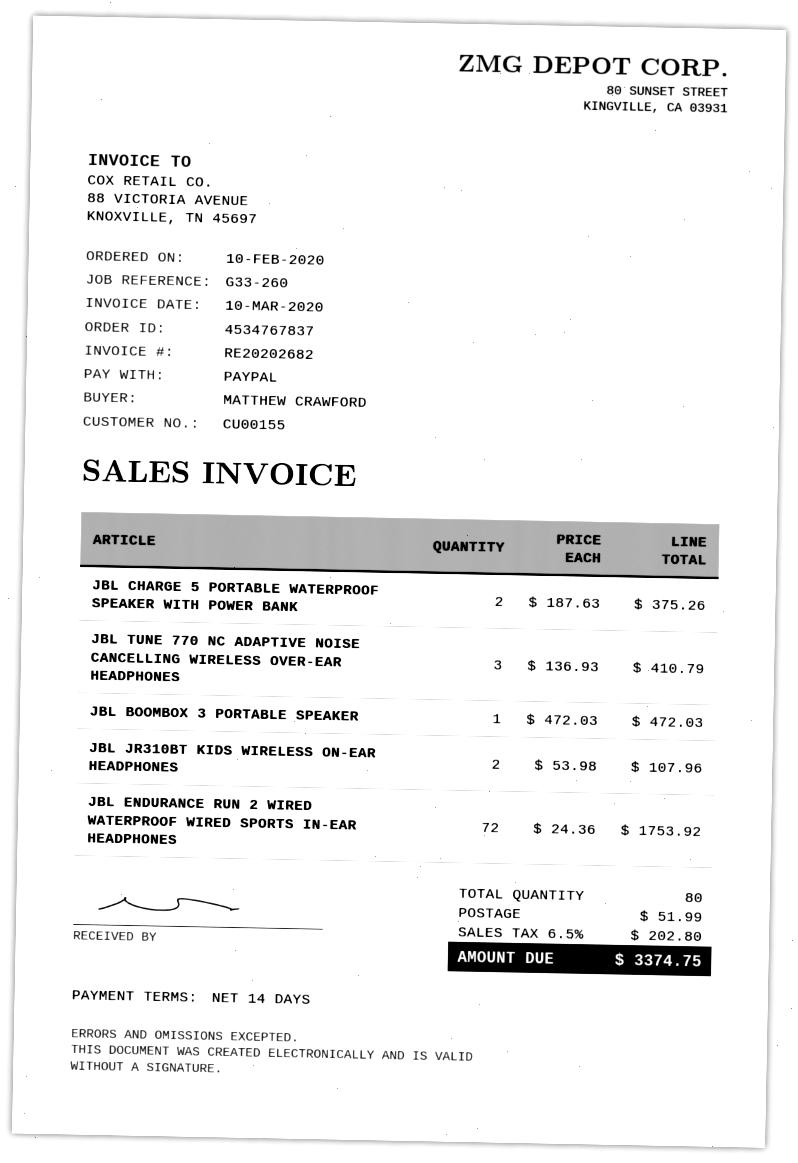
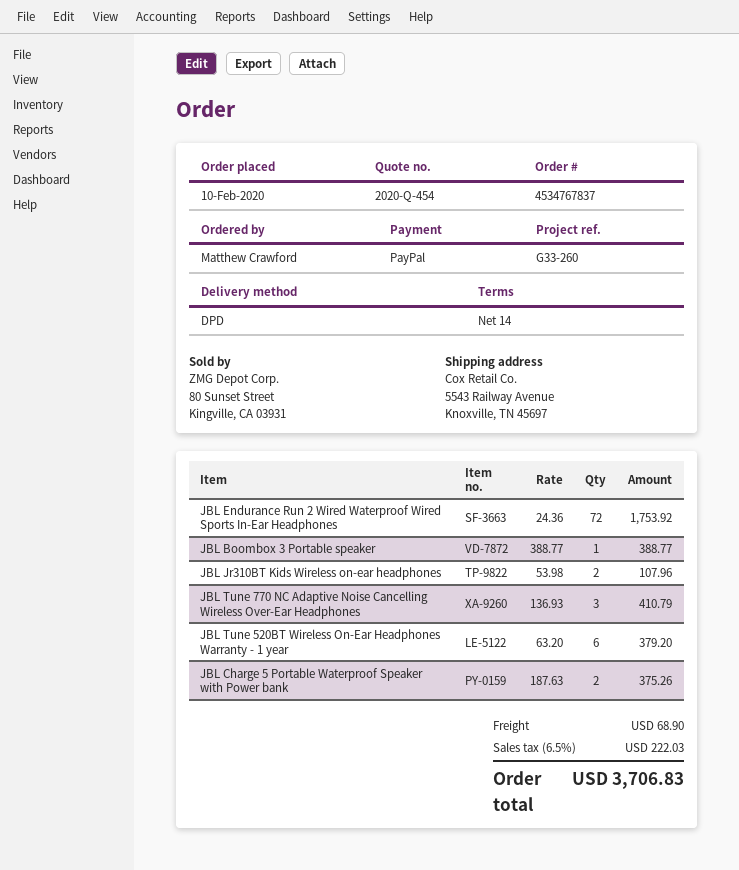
JBL BOOMBOX 3 PORTABLE SPEAKER: 1 x 472.03 = 472.03 -> 1 x 388.77 = 388.77
JBL Tune 520BT Wireless On-Ear Headphones Warranty - 1 year: none -> 6 x 63.20 = 379.20
shipping: 51.99 -> 68.90
tax: 6.5% = 202.80 -> 6.5% = 222.03
total: 3374.75 -> 3706.83

